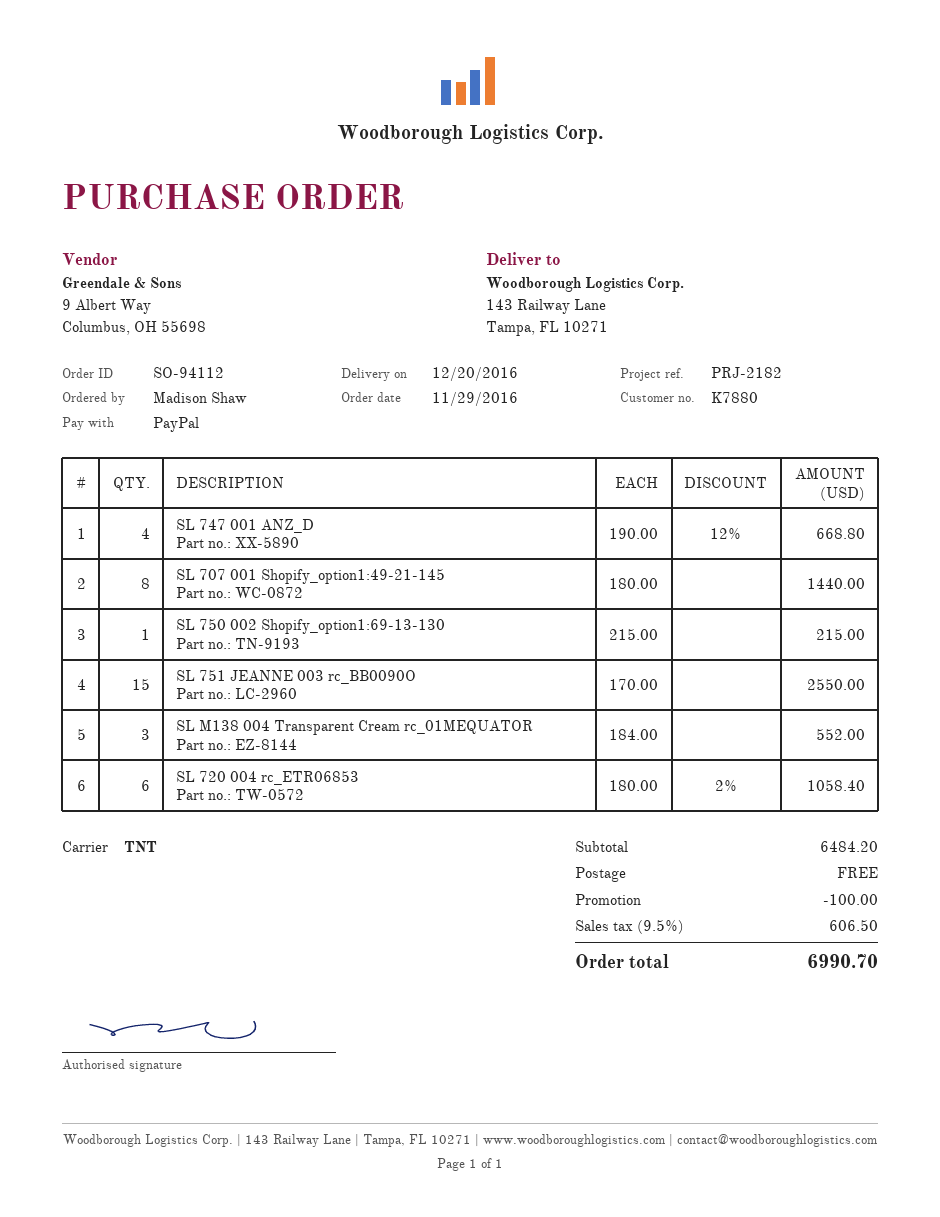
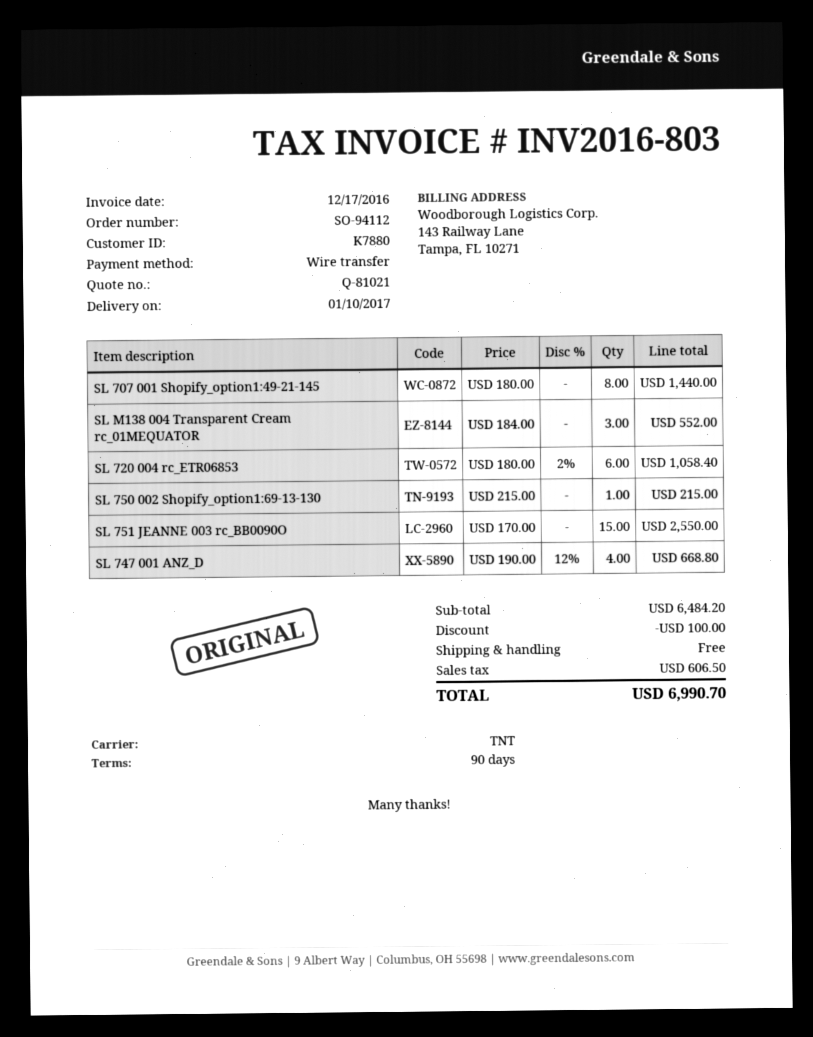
delivery date: 2016-12-20 -> 2017-01-10
payment method: PayPal -> bank transfer

